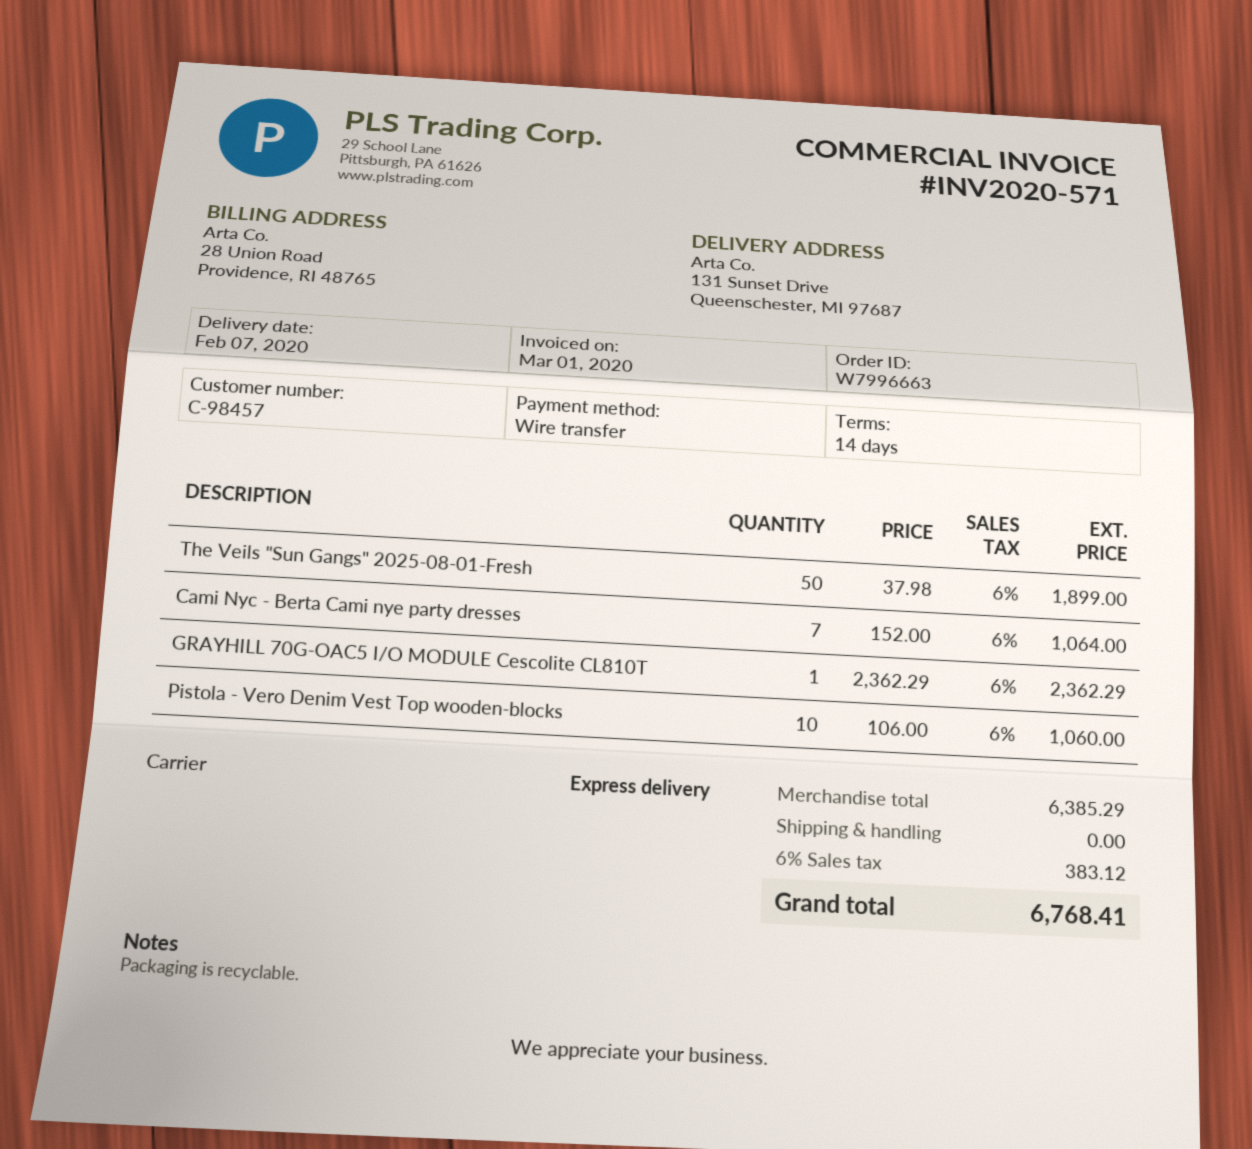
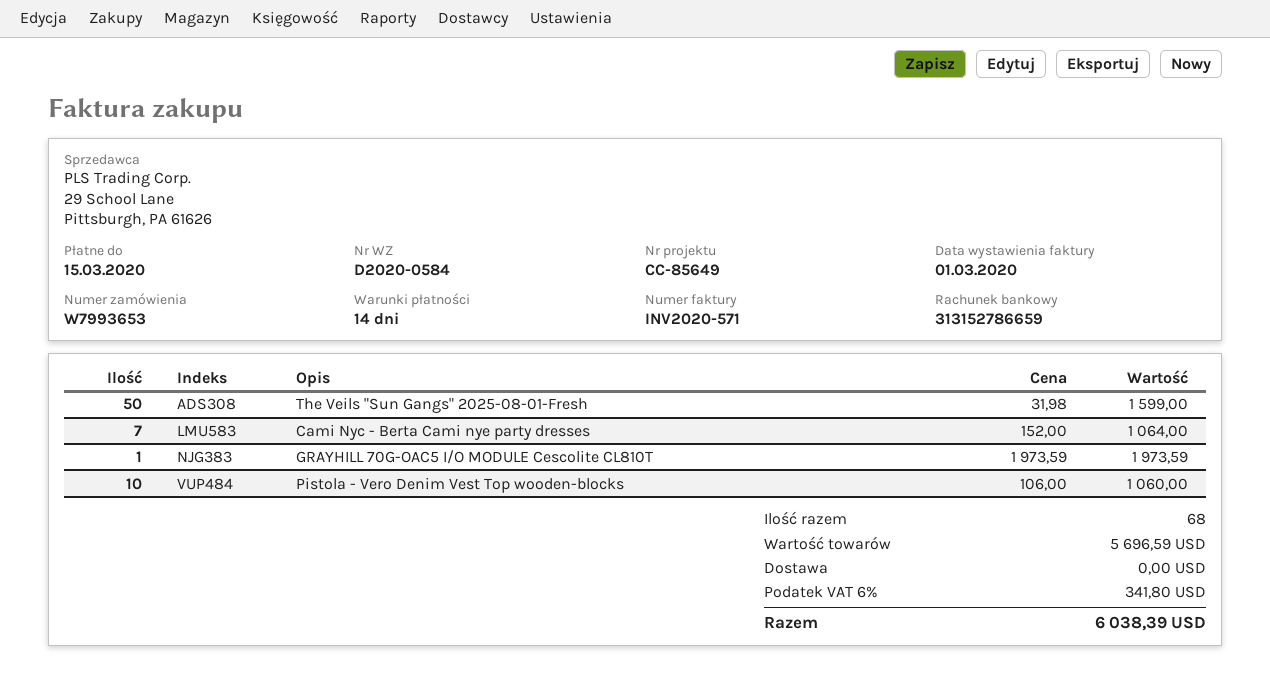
order number: W7996663 -> W7993653
The Veils "Sun Gangs" 2025-08-01-Fresh: 50 x 37.98 = 1899.00 -> 50 x 31.98 = 1599.00
GRAYHILL 70G-OAC5 I/O MODULE Cescolite CL810T: 1 x 2362.29 = 2362.29 -> 1 x 1973.59 = 1973.59
subtotal: 6385.29 -> 5696.59
tax: 6% = 383.12 -> 6% = 341.80
total: 6768.41 -> 6038.39

